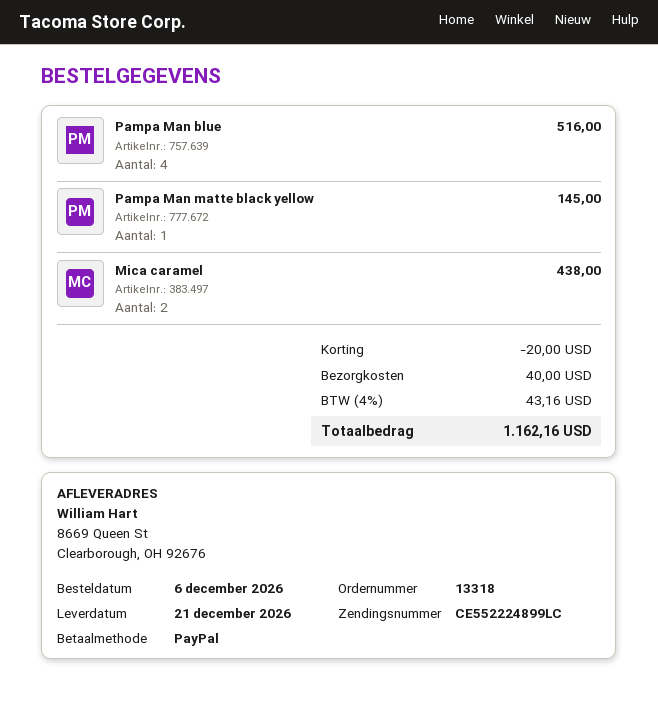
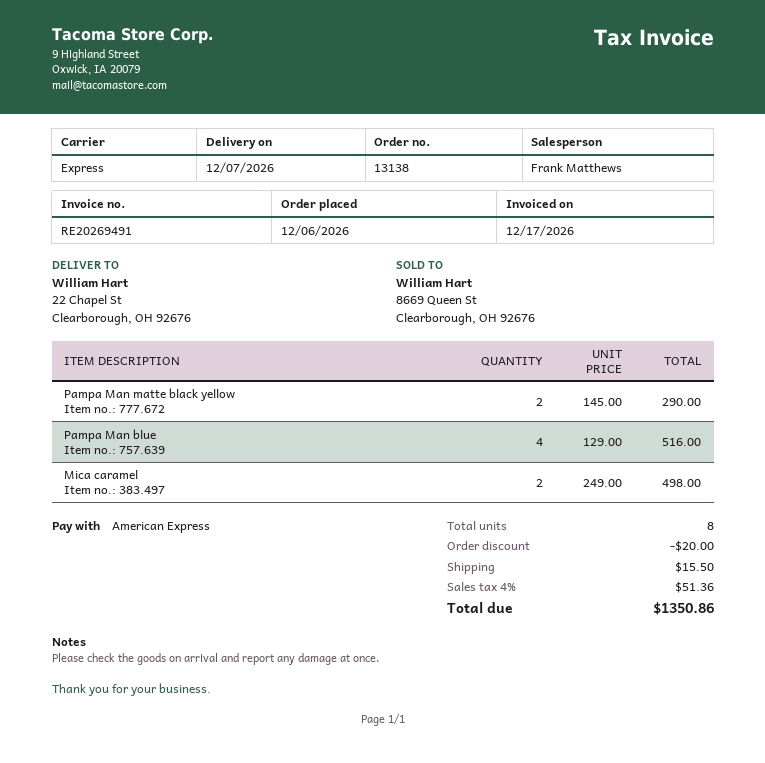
order number: 13318 -> 13138
delivery date: 2026-12-21 -> 2026-12-07
payment method: PayPal -> American Express
ship to: 8669 Queen St, Clearborough, OH 92676 -> 22 Chapel St, Clearborough, OH 92676
Pampa Man matte black yellow: 1 for 145.00 -> 2 for 290.00
Mica caramel: 2 for 438.00 -> 2 for 498.00
shipping: 40.00 -> 15.50
tax: 4% = 43.16 -> 4% = 51.36
total: 1162.16 -> 1350.86

